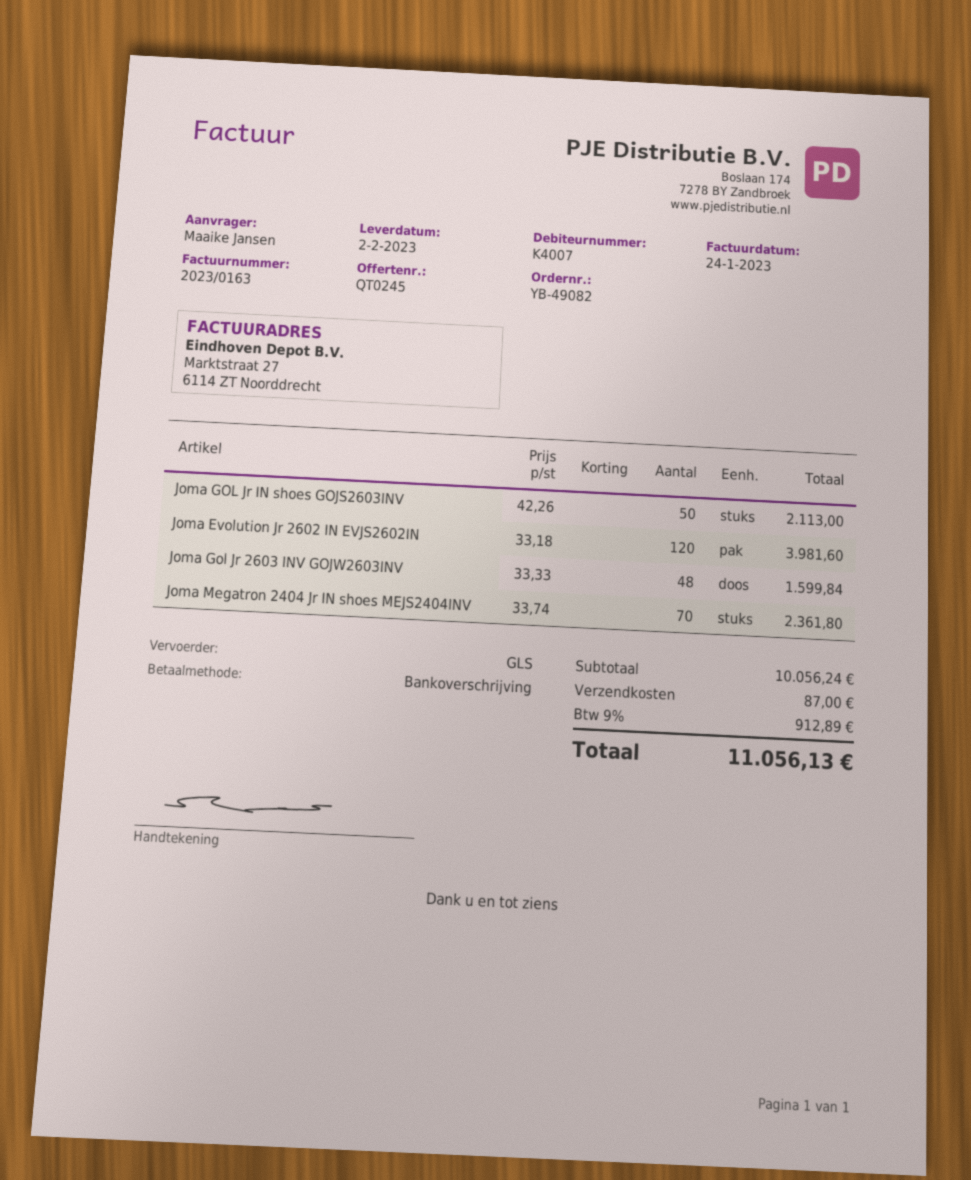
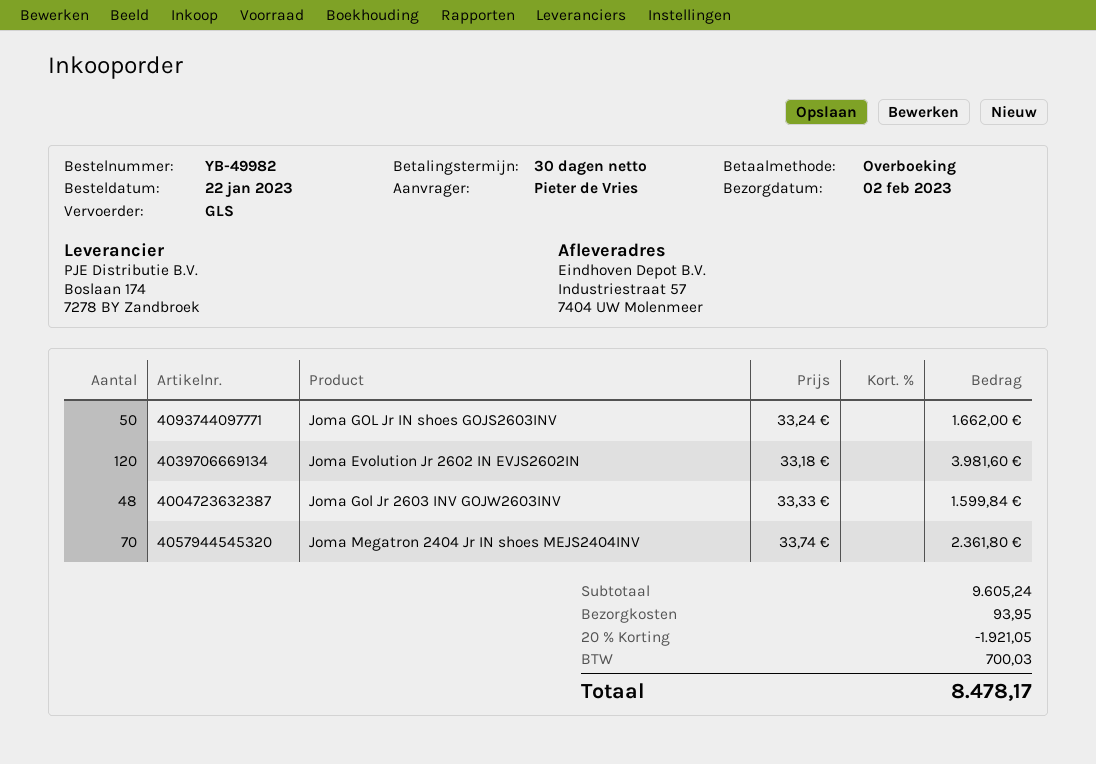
order number: YB-49082 -> YB-49982
ordered by: Maaike Jansen -> Pieter de Vries
Joma GOL Jr IN shoes GOJS2603INV: 50 x 42.26 = 2113.00 -> 50 x 33.24 = 1662.00
subtotal: 10056.24 -> 9605.24
discount: none -> 20% = 1921.05
shipping: 87.00 -> 93.95
tax: 912.89 -> 700.03
total: 11056.13 -> 8478.17

